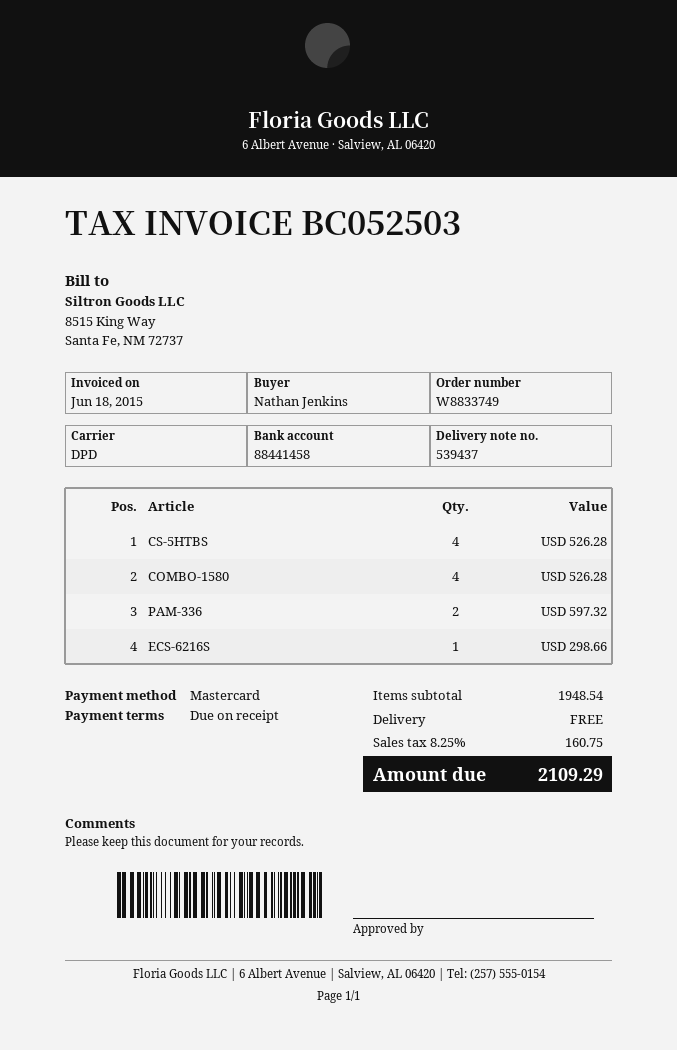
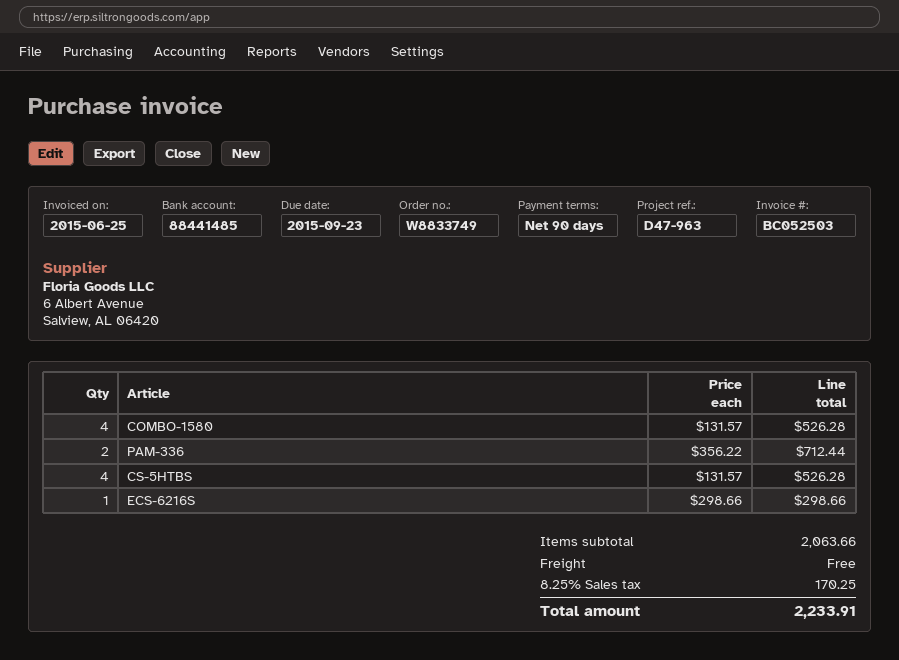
invoice date: 2015-06-18 -> 2015-06-25
payment terms: on receipt -> 90 days
bank account: 88441458 -> 88441485
PAM-336: 2 for 597.32 -> 2 for 712.44
subtotal: 1948.54 -> 2063.66
tax: 8.25% = 160.75 -> 8.25% = 170.25
total: 2109.29 -> 2233.91

